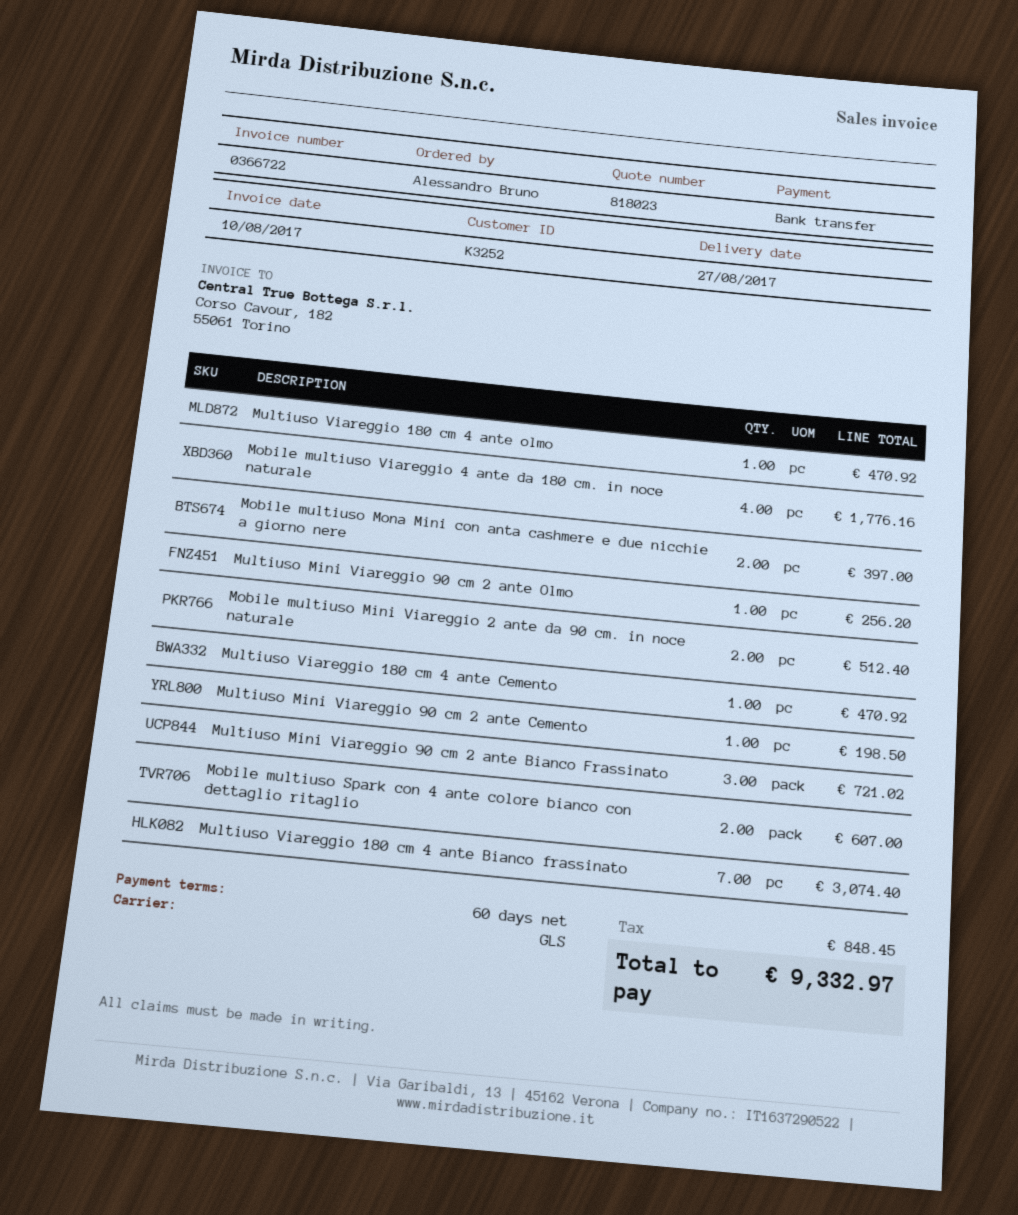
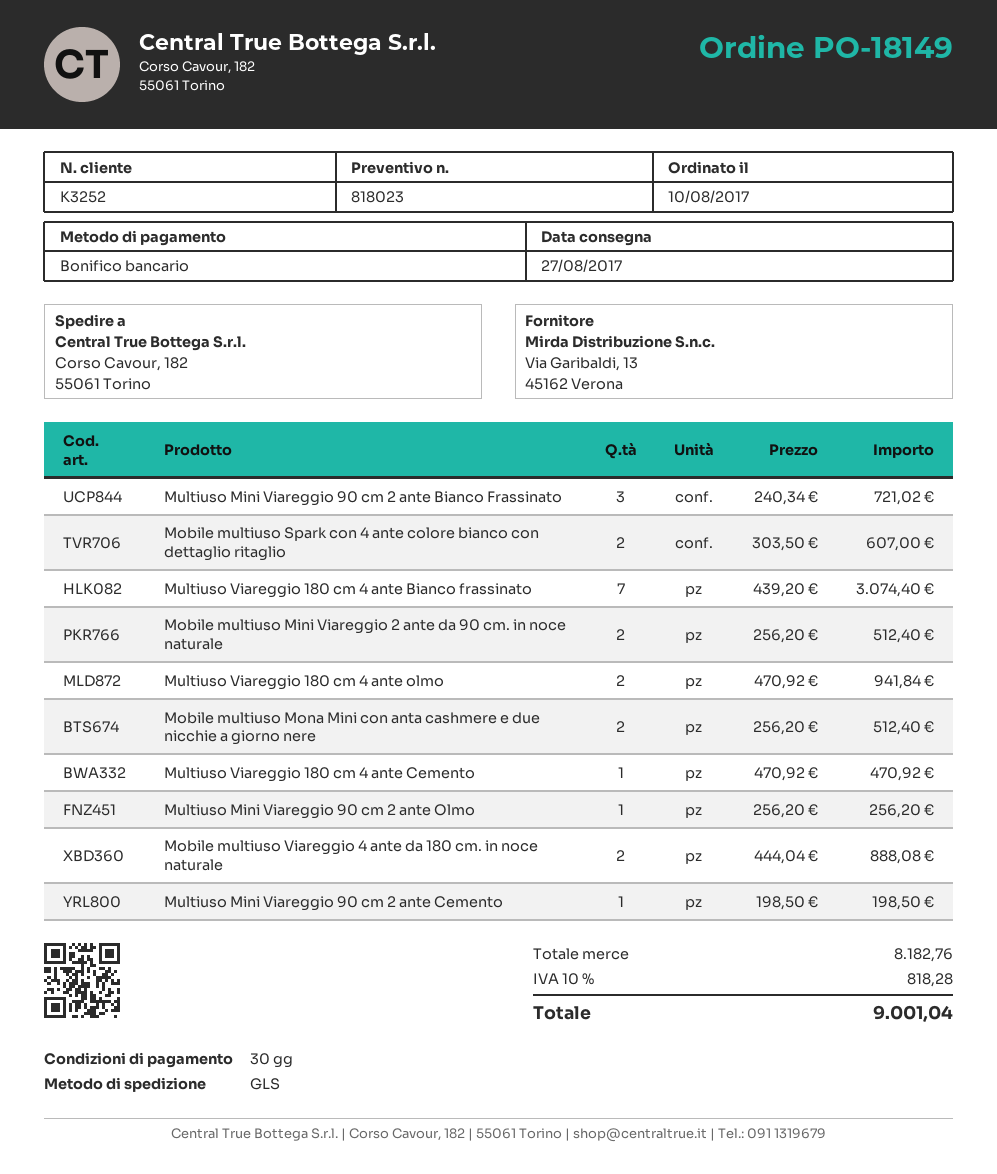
payment terms: 60 days -> 30 days
Multiuso Viareggio 180 cm 4 ante olmo: 1 for 470.92 -> 2 for 941.84
Mobile multiuso Viareggio 4 ante da 180 cm. in noce naturale: 4 for 1776.16 -> 2 for 888.08
Mobile multiuso Mona Mini con anta cashmere e due nicchie a giorno nere: 2 for 397.00 -> 2 for 512.40
tax: 848.45 -> 818.28
total: 9332.97 -> 9001.04

